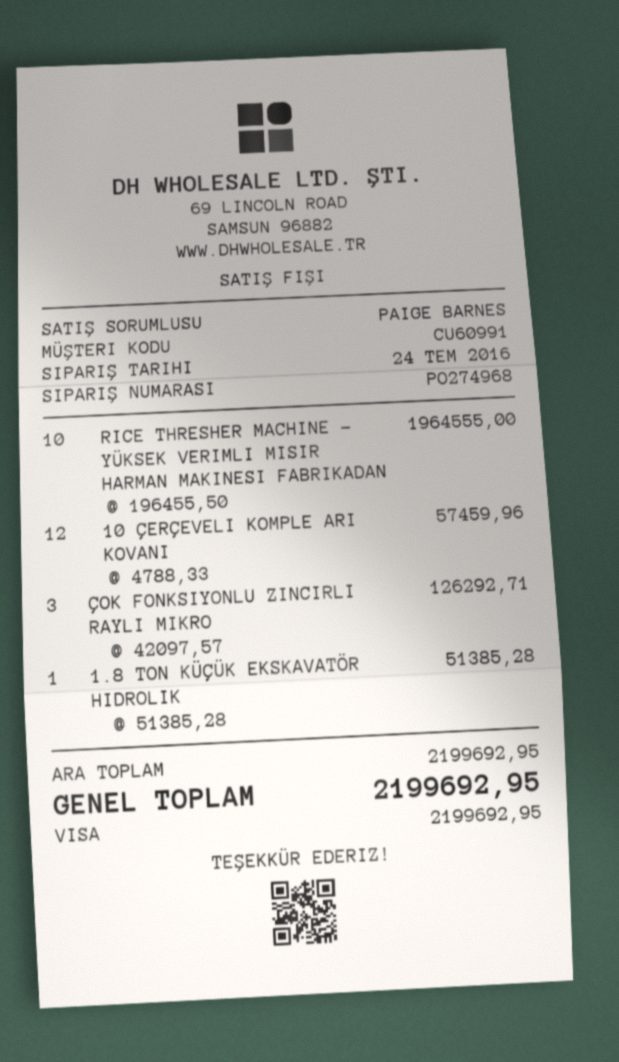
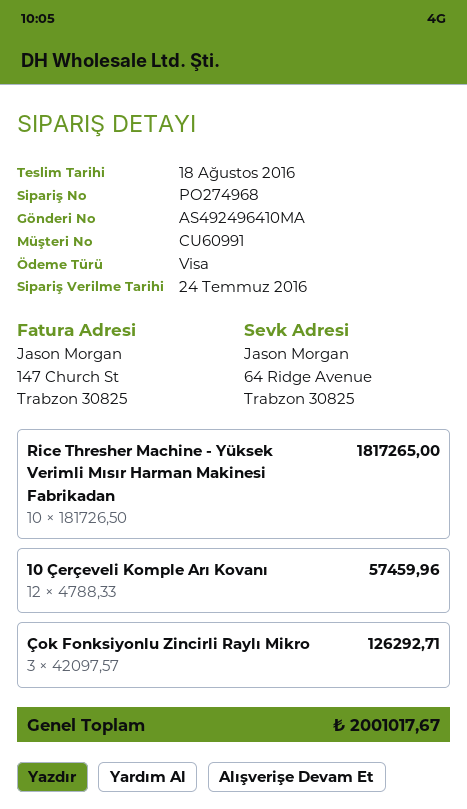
RICE THRESHER MACHINE - YÜKSEK VERIMLI MISIR HARMAN MAKINESI FABRIKADAN: 10 x 196455.50 = 1964555.00 -> 10 x 181726.50 = 1817265.00
1.8 TON KÜÇÜK EKSKAVATÖR HIDROLIK: 1 x 51385.28 = 51385.28 -> none
total: 2199692.95 -> 2001017.67

